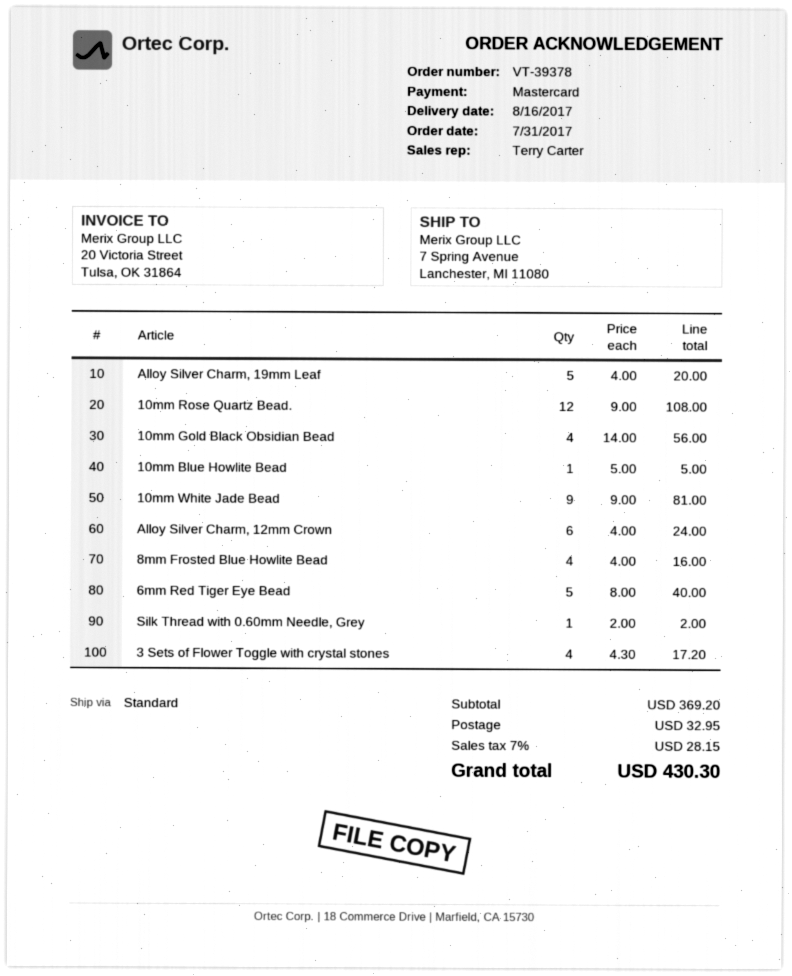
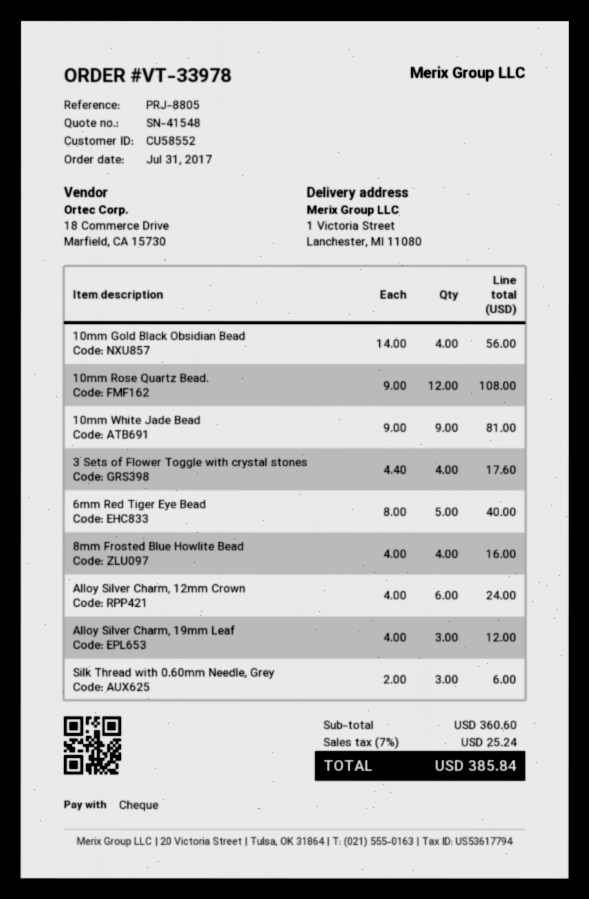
order number: VT-39378 -> VT-33978
payment method: Mastercard -> cheque
ship to: 7 Spring Avenue, Lanchester, MI 11080 -> 1 Victoria Street, Lanchester, MI 11080
Alloy Silver Charm, 19mm Leaf: 5 x 4.00 = 20.00 -> 3 x 4.00 = 12.00
10mm Blue Howlite Bead: 1 x 5.00 = 5.00 -> none
Silk Thread with 0.60mm Needle, Grey: 1 x 2.00 = 2.00 -> 3 x 2.00 = 6.00
3 Sets of Flower Toggle with crystal stones: 4 x 4.30 = 17.20 -> 4 x 4.40 = 17.60
subtotal: 369.20 -> 360.60
shipping: 32.95 -> none
tax: 7% = 28.15 -> 7% = 25.24
total: 430.30 -> 385.84

